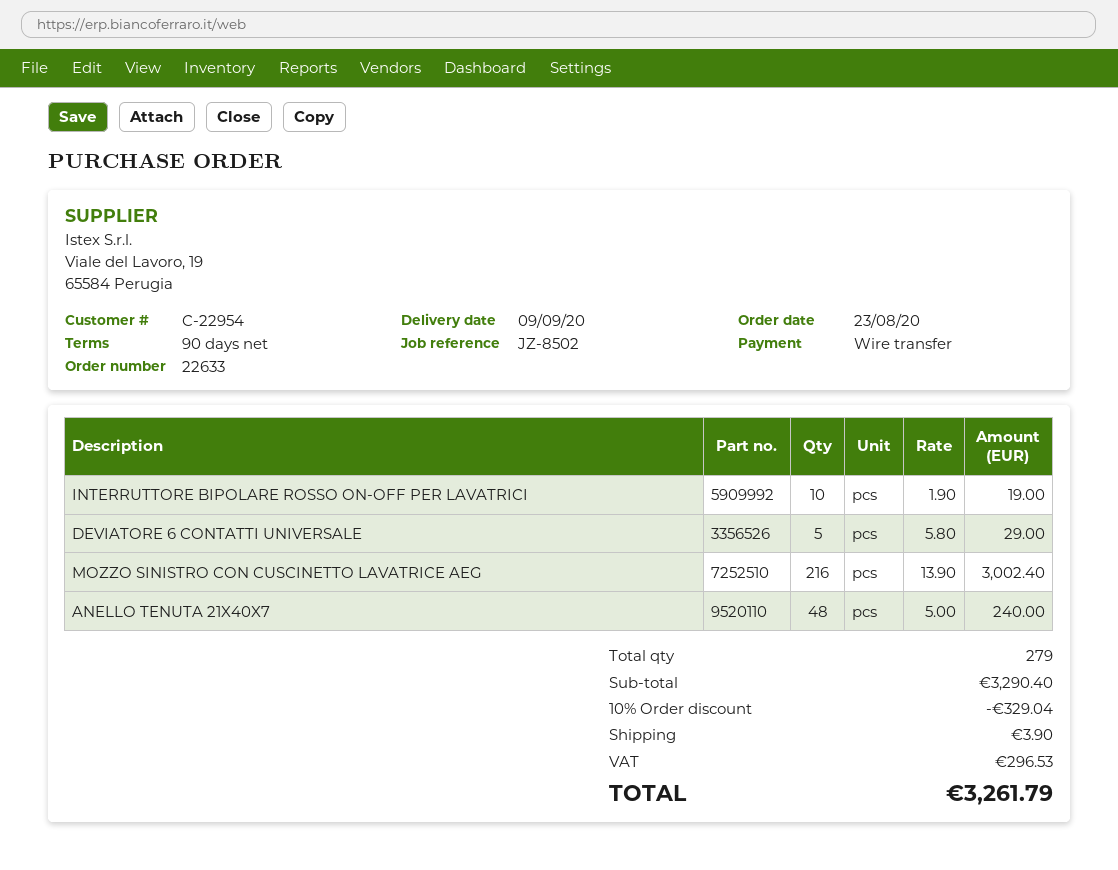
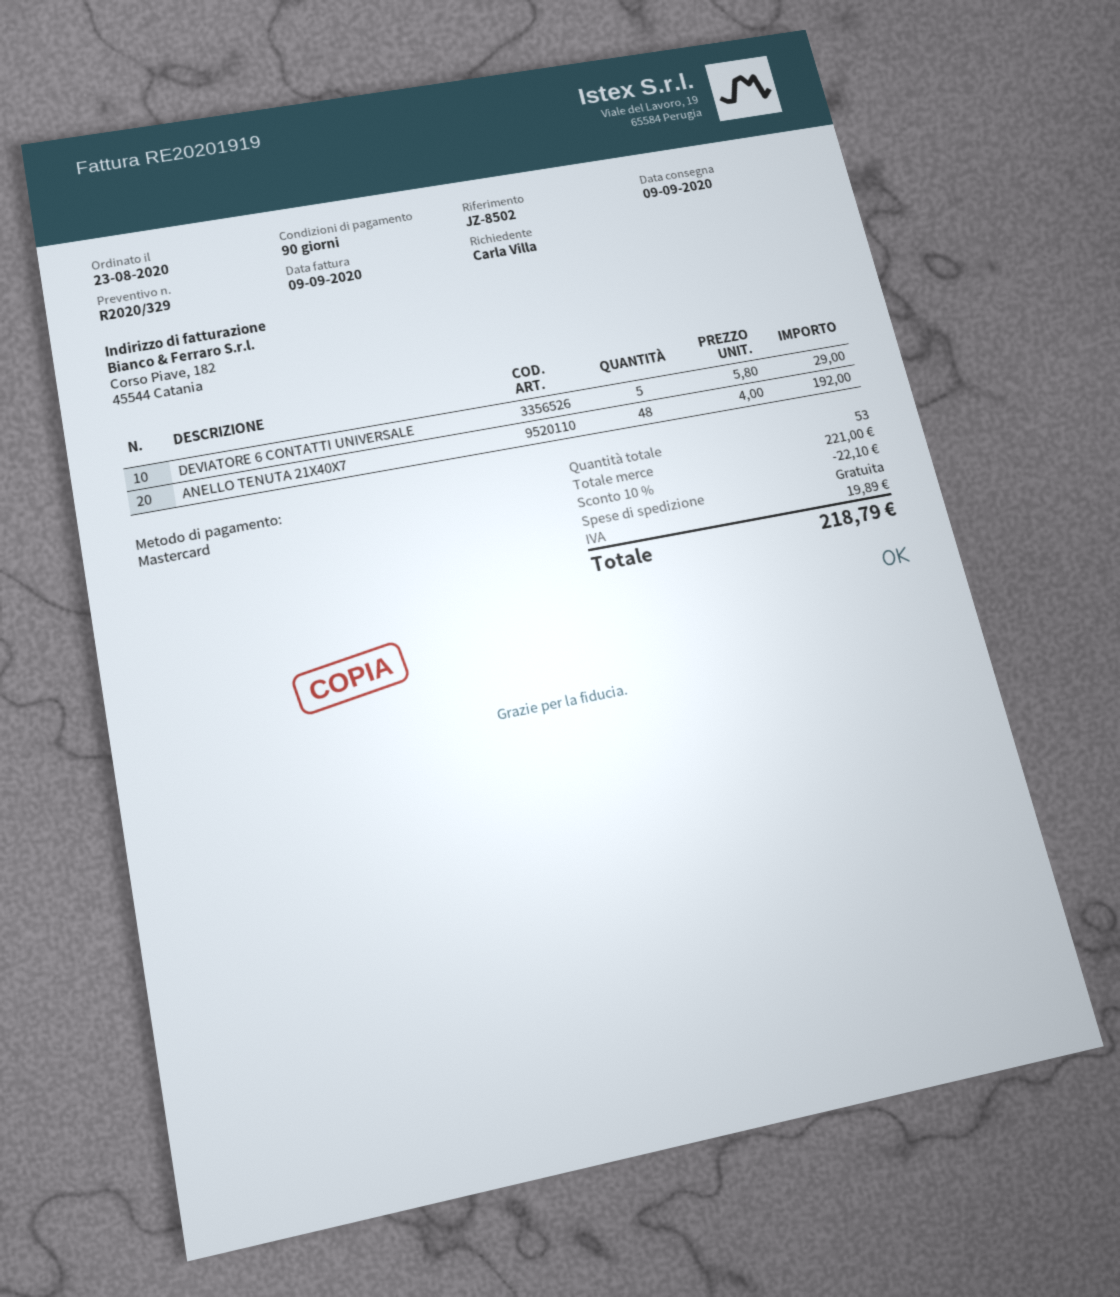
payment method: bank transfer -> Mastercard
INTERRUTTORE BIPOLARE ROSSO ON-OFF PER LAVATRICI: 10 x 1.90 = 19.00 -> none
MOZZO SINISTRO CON CUSCINETTO LAVATRICE AEG: 216 x 13.90 = 3002.40 -> none
ANELLO TENUTA 21X40X7: 48 x 5.00 = 240.00 -> 48 x 4.00 = 192.00
total quantity: 279 -> 53
subtotal: 3290.40 -> 221.00
discount: 10% = 329.04 -> 10% = 22.10
shipping: 3.90 -> 0.00
tax: 296.53 -> 19.89
total: 3261.79 -> 218.79

